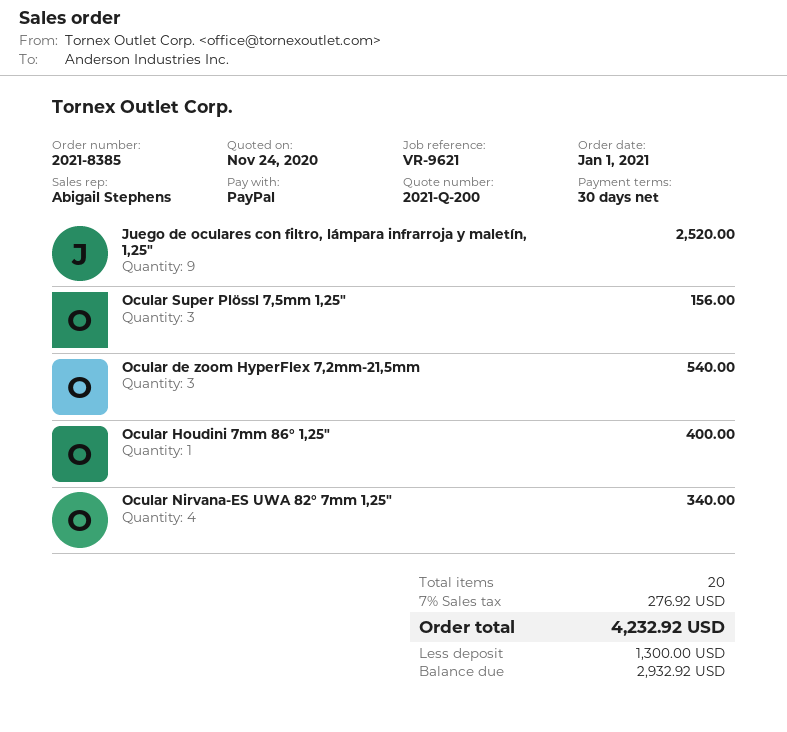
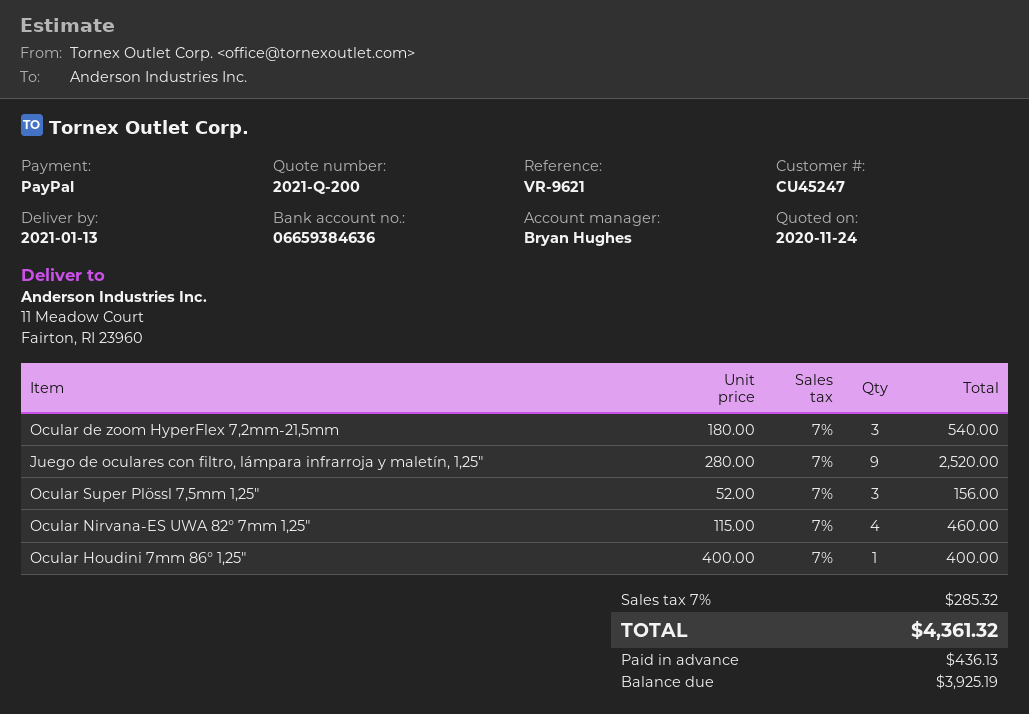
sales rep: Abigail Stephens -> Bryan Hughes
Ocular Nirvana-ES UWA 82° 7mm 1,25": 4 for 340.00 -> 4 for 460.00
tax: 7% = 276.92 -> 7% = 285.32
total: 4232.92 -> 4361.32
deposit: 1300.00 -> 436.13
balance: 2932.92 -> 3925.19

